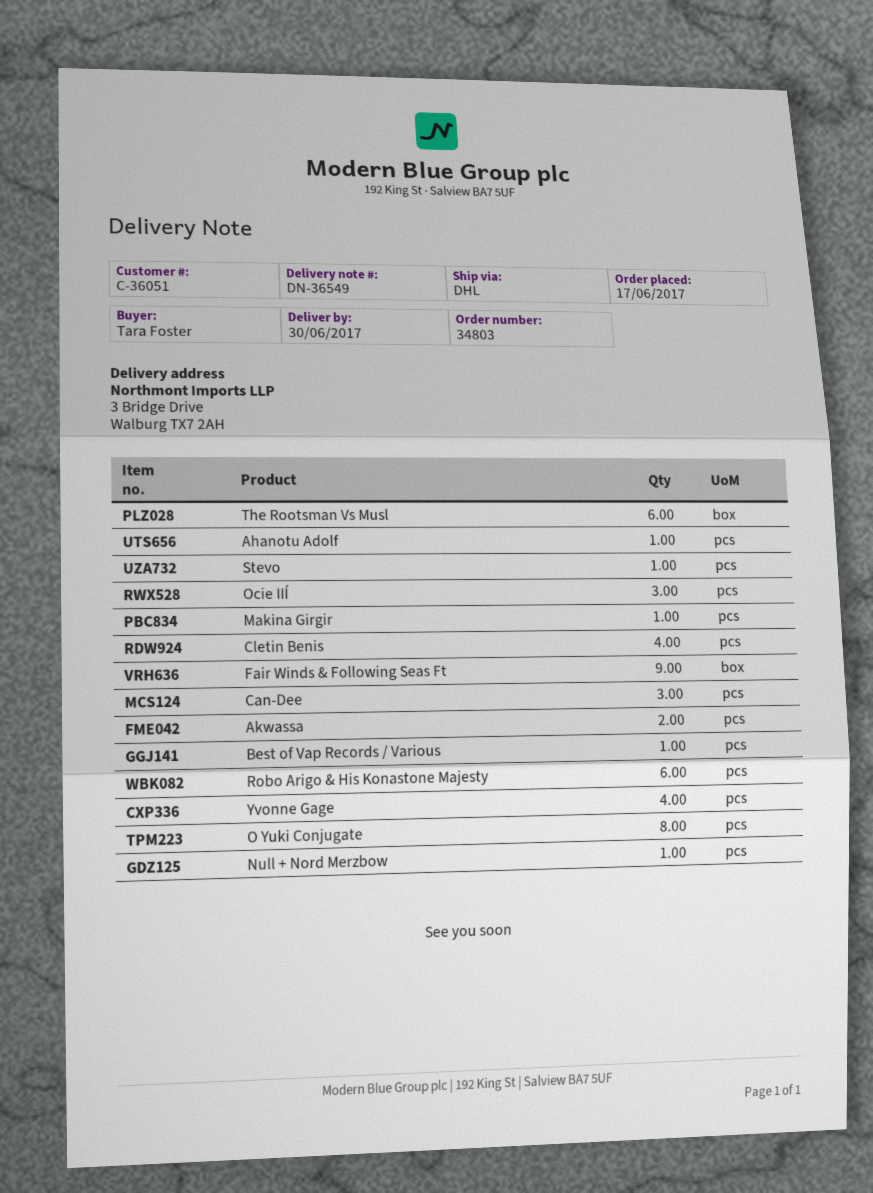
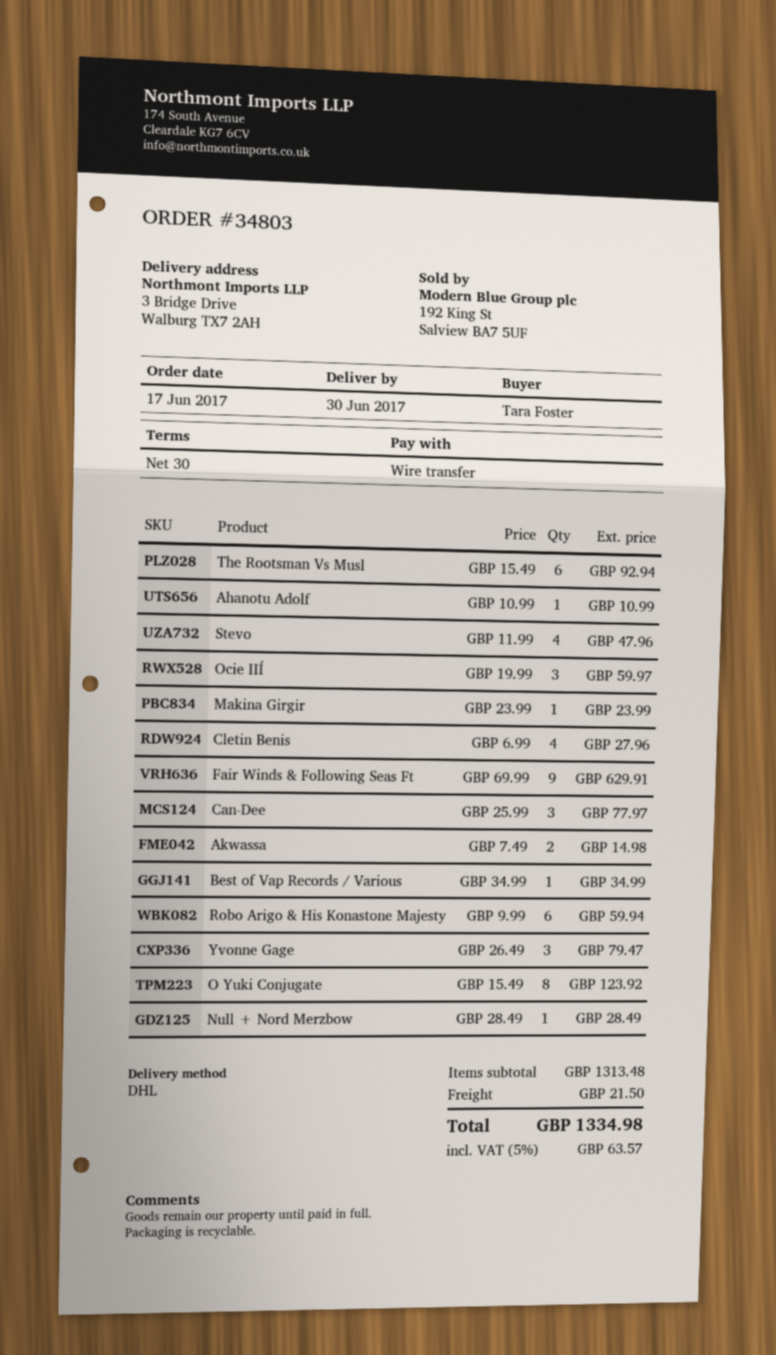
Stevo: 1 -> 4
Yvonne Gage: 4 -> 3

